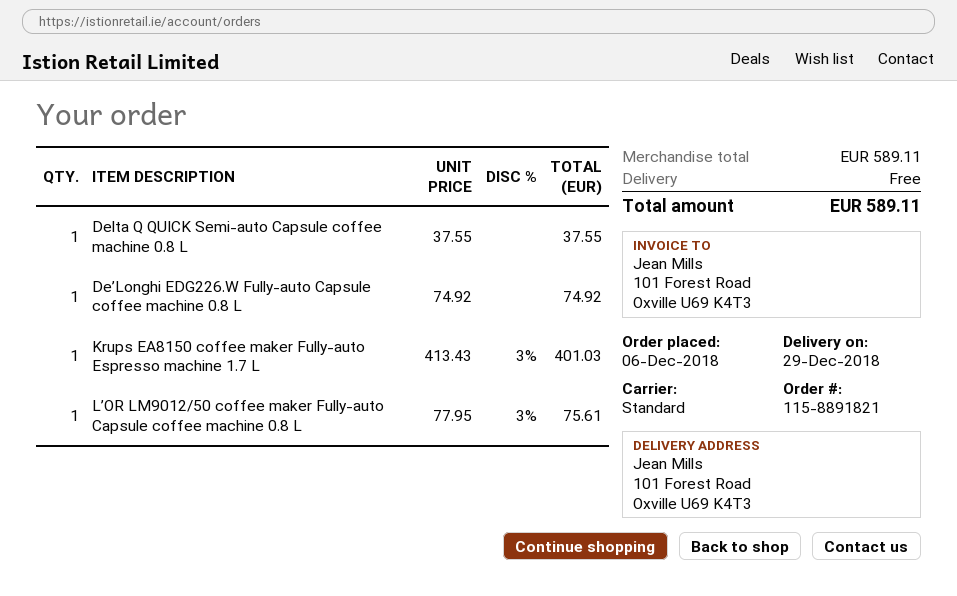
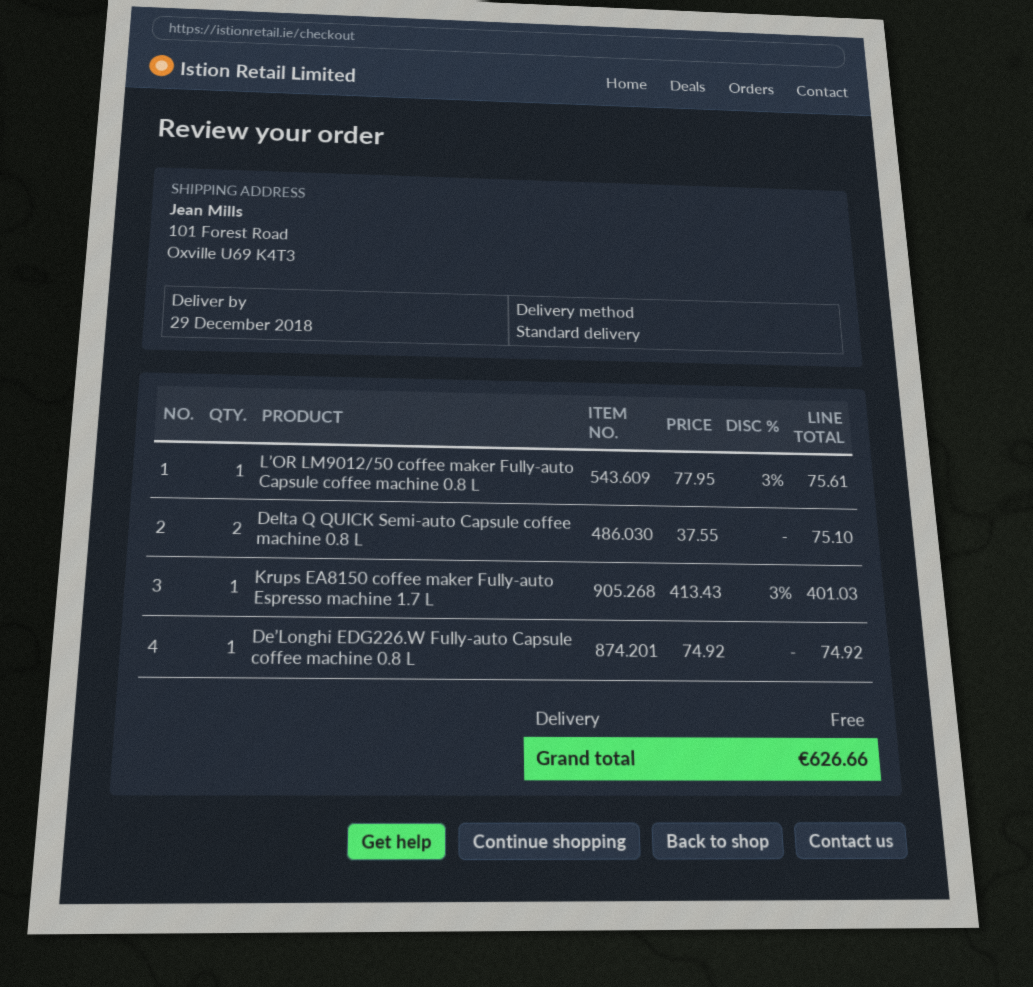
Delta Q QUICK Semi-auto Capsule coffee machine 0.8 L: 1 x 37.55 = 37.55 -> 2 x 37.55 = 75.10
total: 589.11 -> 626.66

